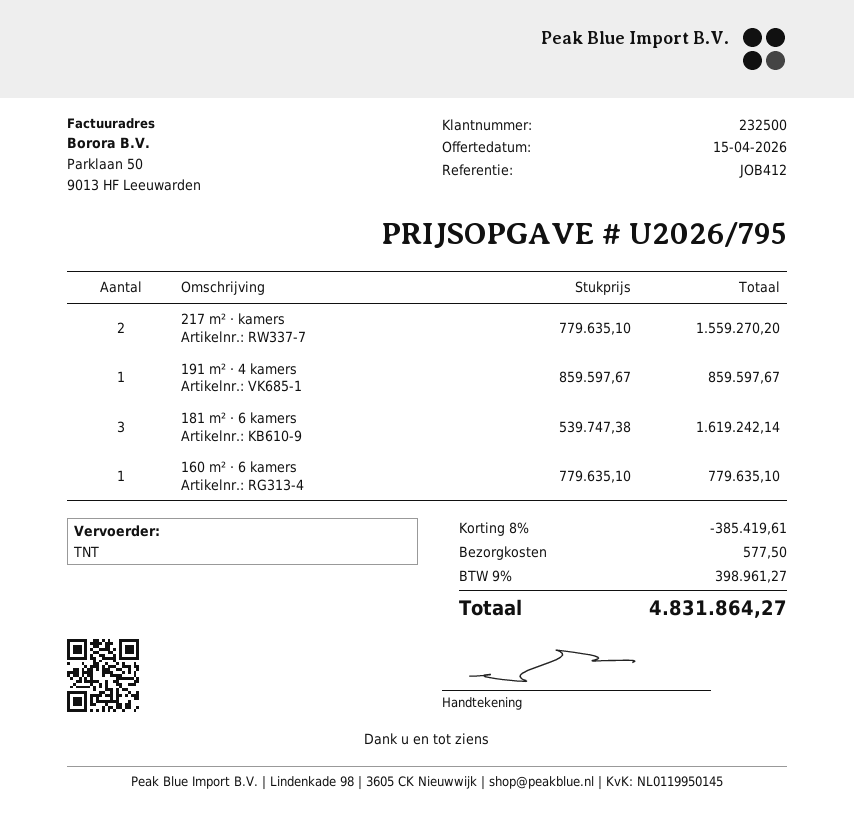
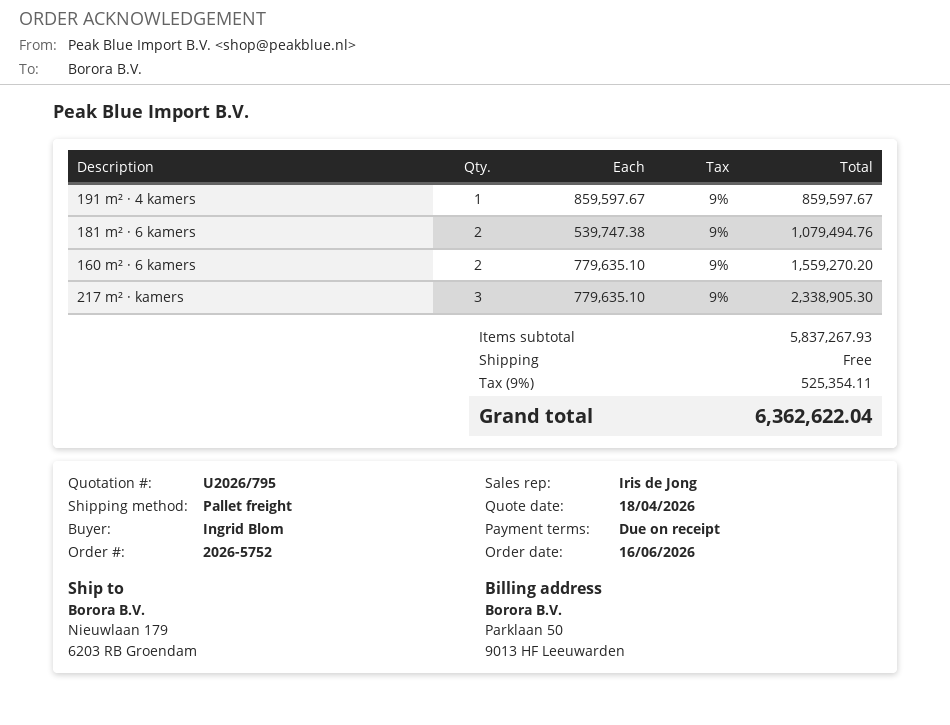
quote date: 2026-04-15 -> 2026-04-18
shipping method: TNT -> pallet freight
217 m² · kamers: 2 x 779635.10 = 1559270.20 -> 3 x 779635.10 = 2338905.30
181 m² · 6 kamers: 3 x 539747.38 = 1619242.14 -> 2 x 539747.38 = 1079494.76
160 m² · 6 kamers: 1 x 779635.10 = 779635.10 -> 2 x 779635.10 = 1559270.20
discount: 8% = 385419.61 -> none
shipping: 577.50 -> 0.00
tax: 9% = 398961.27 -> 9% = 525354.11
total: 4831864.27 -> 6362622.04

